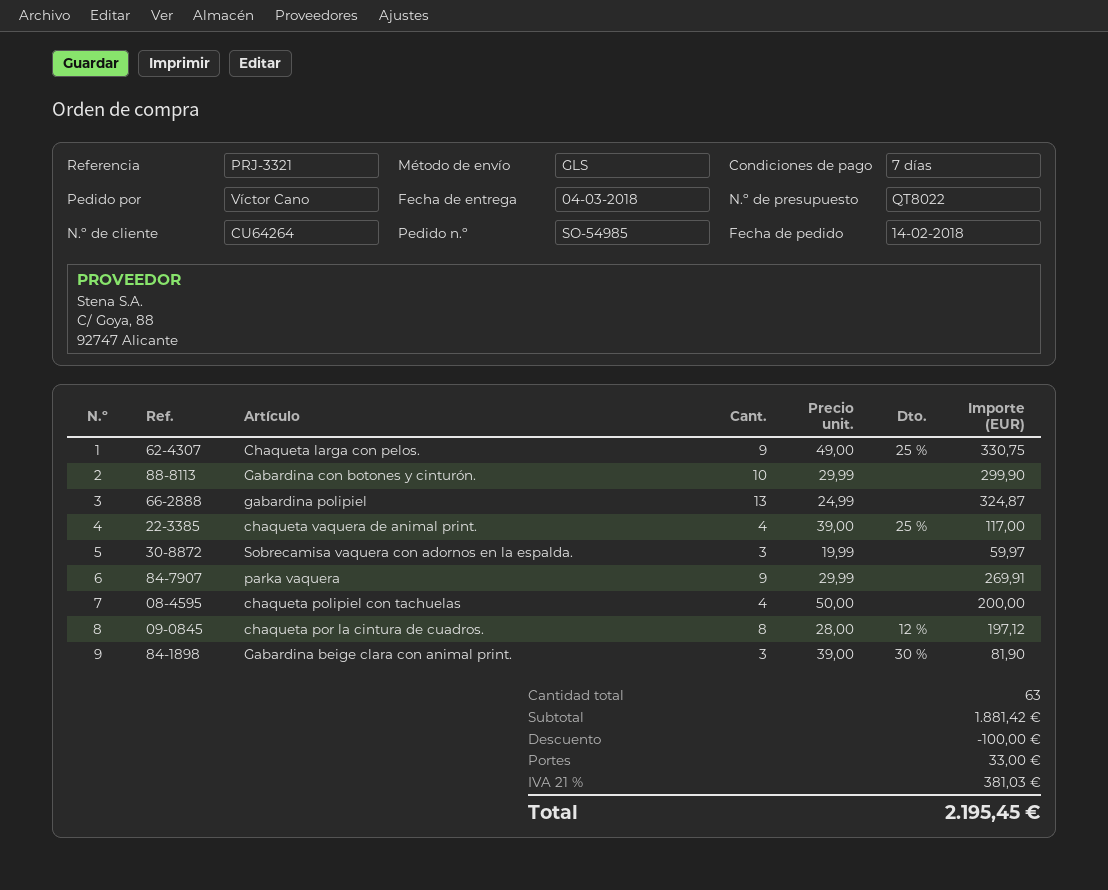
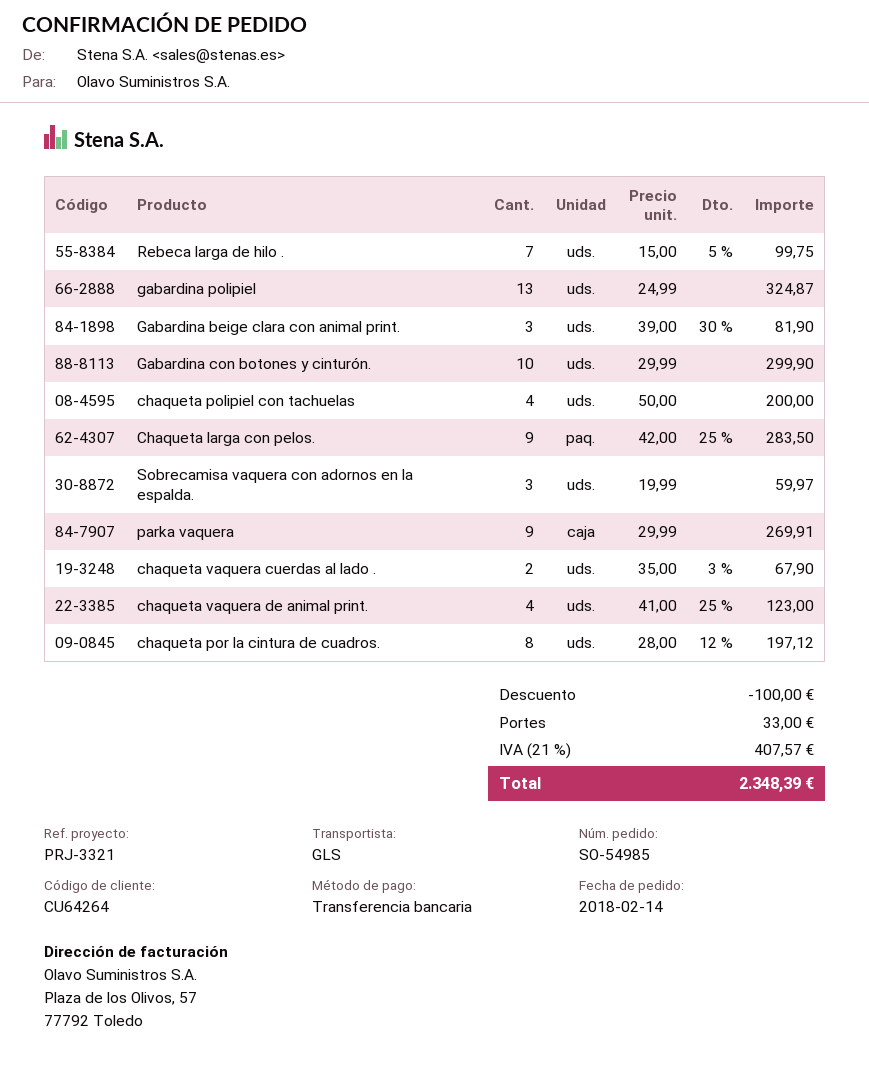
Chaqueta larga con pelos.: 9 x 49.00 - 25% = 330.75 -> 9 x 42.00 - 25% = 283.50
chaqueta vaquera de animal print.: 4 x 39.00 - 25% = 117.00 -> 4 x 41.00 - 25% = 123.00
Rebeca larga de hilo .: none -> 7 x 15.00 - 5% = 99.75
chaqueta vaquera cuerdas al lado .: none -> 2 x 35.00 - 3% = 67.90
tax: 21% = 381.03 -> 21% = 407.57
total: 2195.45 -> 2348.39

